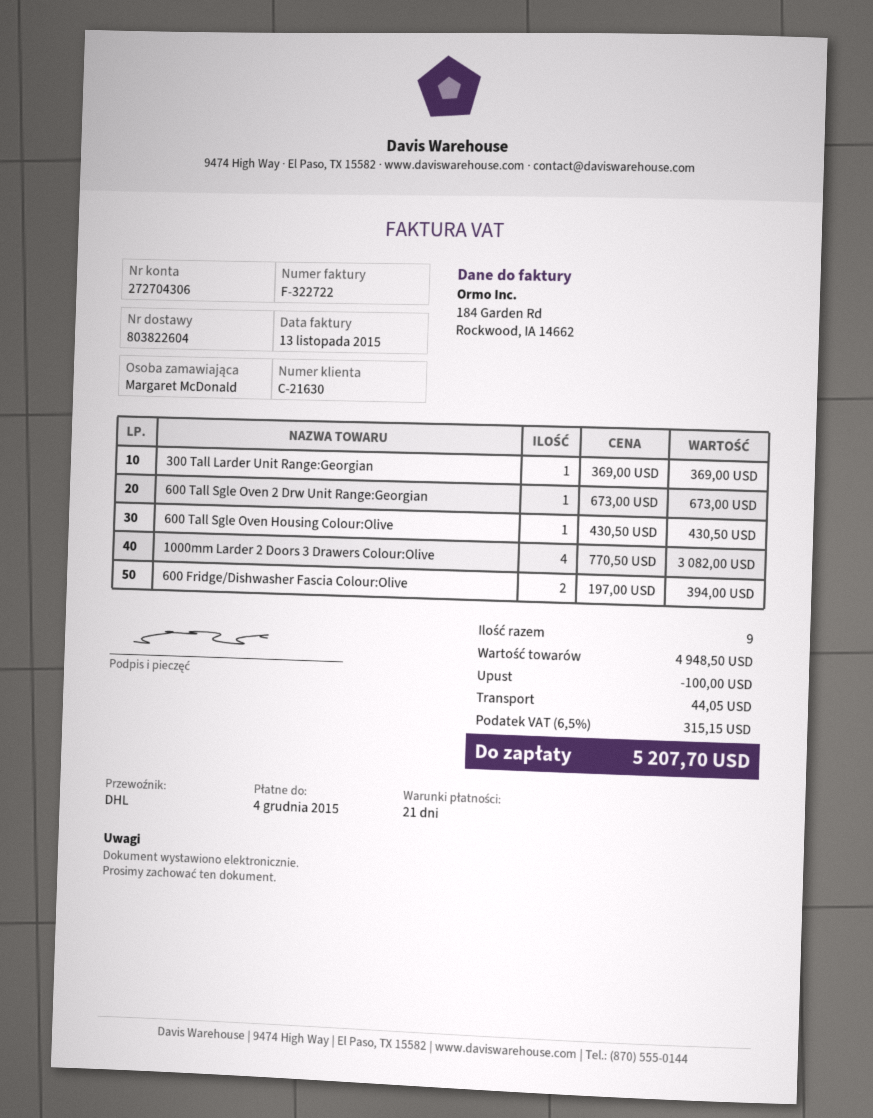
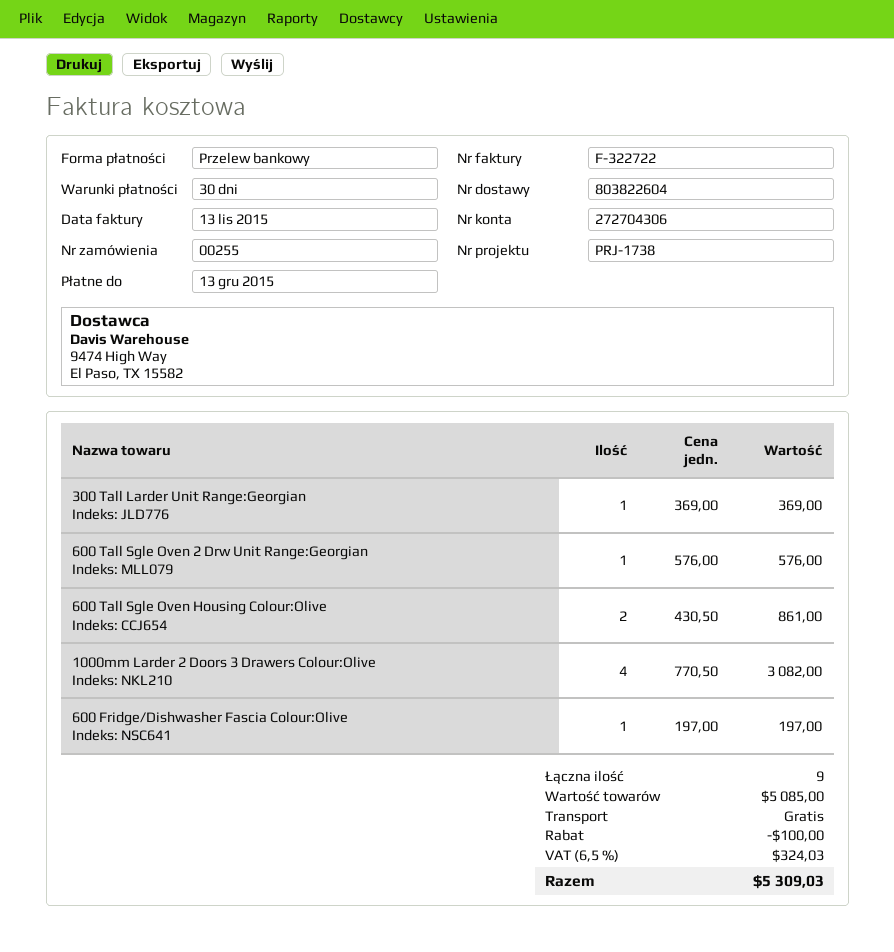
payment terms: 21 days -> 30 days
due date: 2015-12-04 -> 2015-12-13
600 Tall Sgle Oven 2 Drw Unit Range:Georgian: 1 x 673.00 = 673.00 -> 1 x 576.00 = 576.00
600 Tall Sgle Oven Housing Colour:Olive: 1 x 430.50 = 430.50 -> 2 x 430.50 = 861.00
600 Fridge/Dishwasher Fascia Colour:Olive: 2 x 197.00 = 394.00 -> 1 x 197.00 = 197.00
subtotal: 4948.50 -> 5085.00
shipping: 44.05 -> 0.00
tax: 6.5% = 315.15 -> 6.5% = 324.03
total: 5207.70 -> 5309.03

